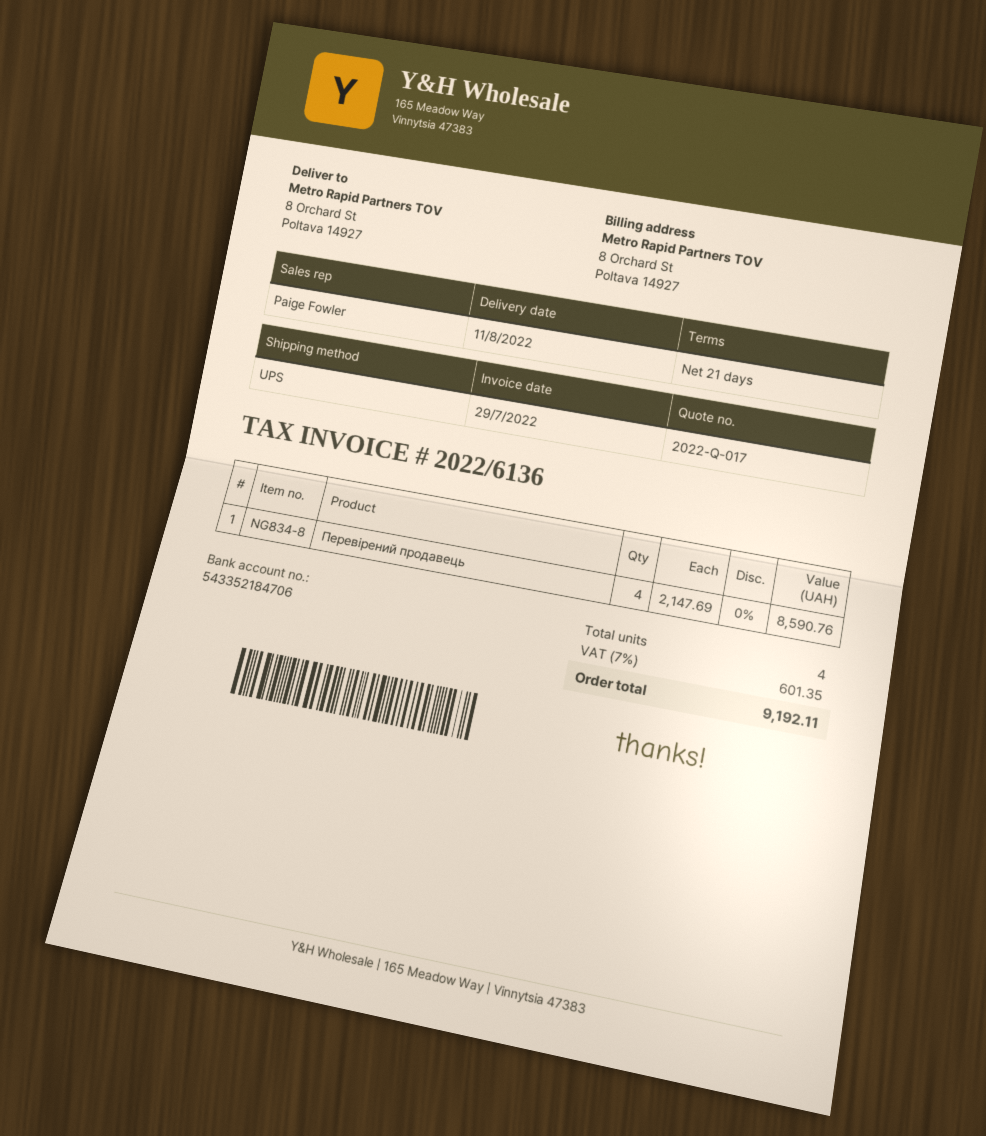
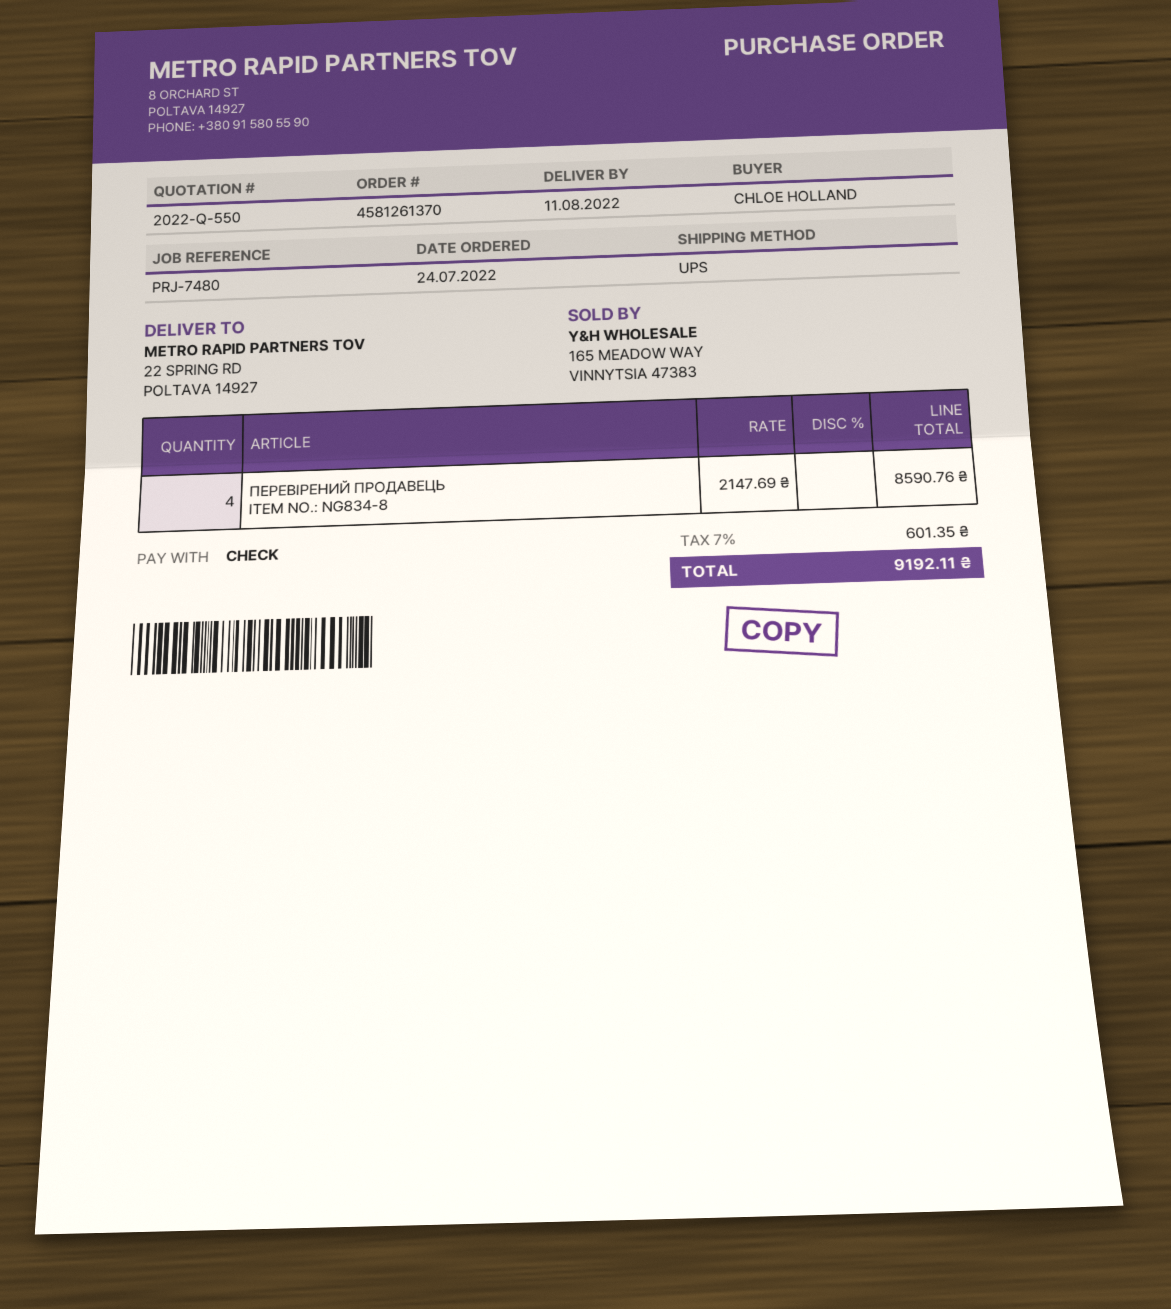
quote number: 2022-Q-017 -> 2022-Q-550
ship to: 8 Orchard St, Poltava 14927 -> 22 SPRING RD, POLTAVA 14927

